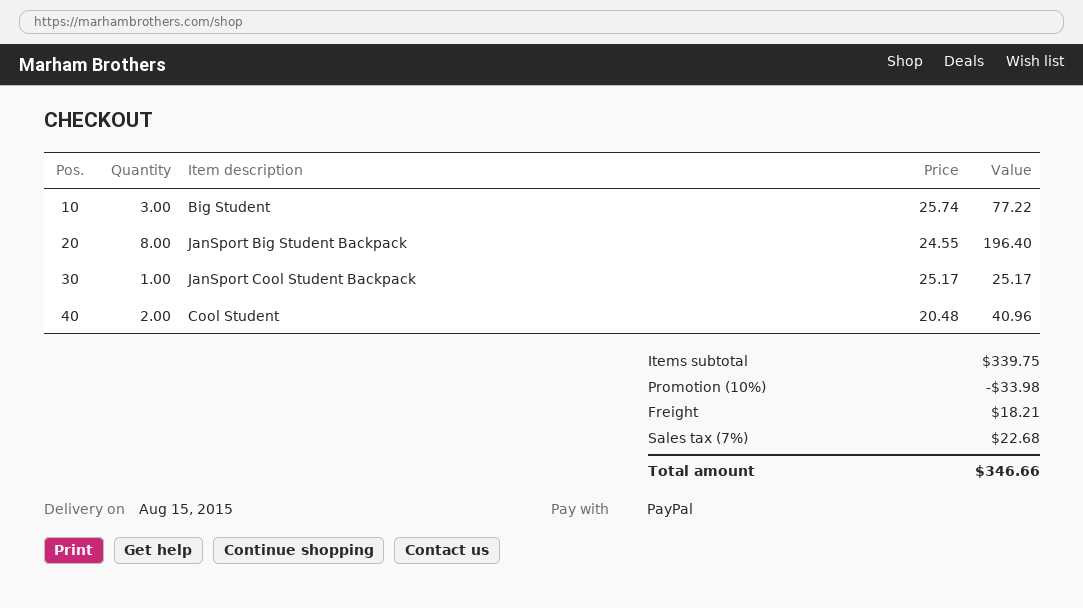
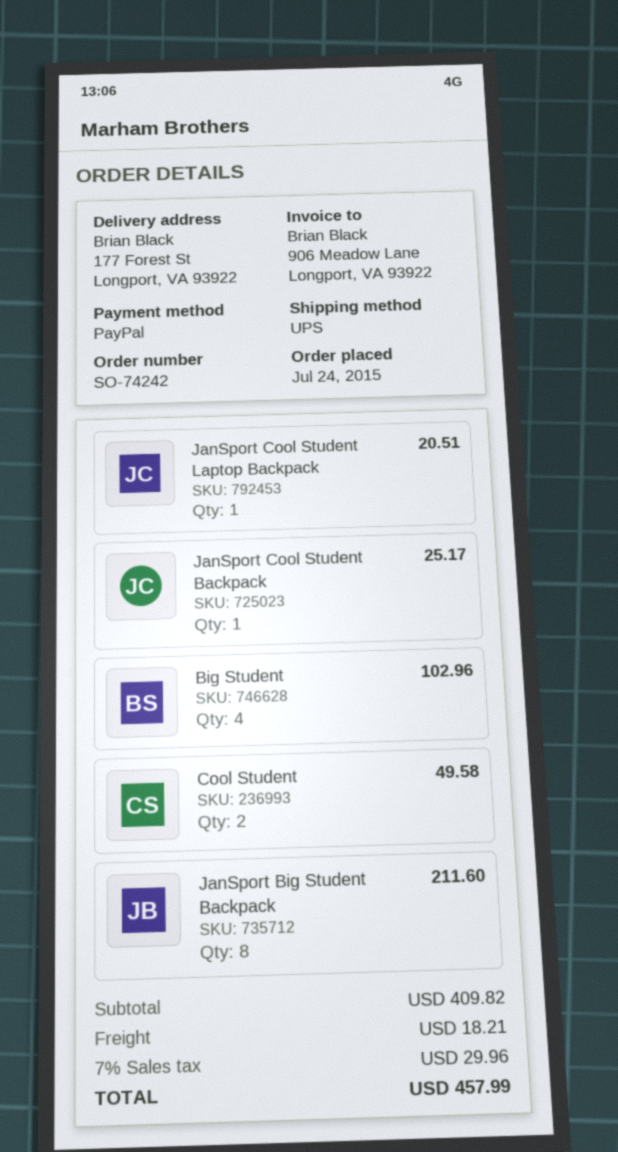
Big Student: 3 for 77.22 -> 4 for 102.96
JanSport Big Student Backpack: 8 for 196.40 -> 8 for 211.60
Cool Student: 2 for 40.96 -> 2 for 49.58
JanSport Cool Student Laptop Backpack: none -> 1 for 20.51
subtotal: 339.75 -> 409.82
discount: 10% = 33.98 -> none
tax: 7% = 22.68 -> 7% = 29.96
total: 346.66 -> 457.99

